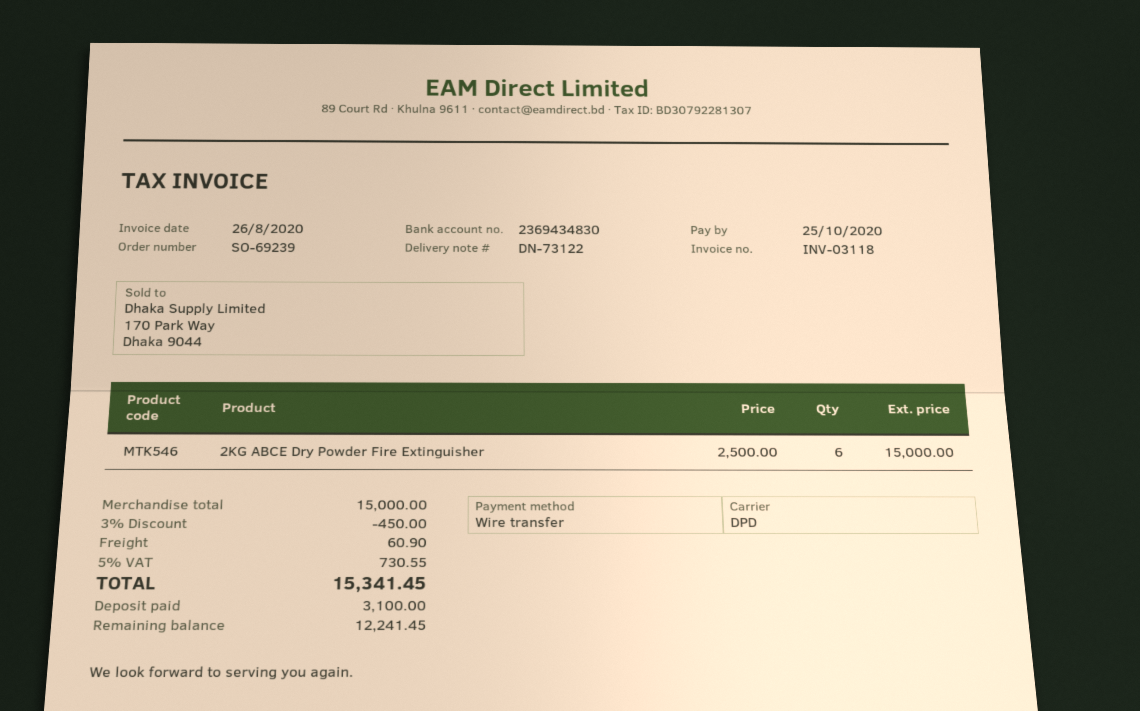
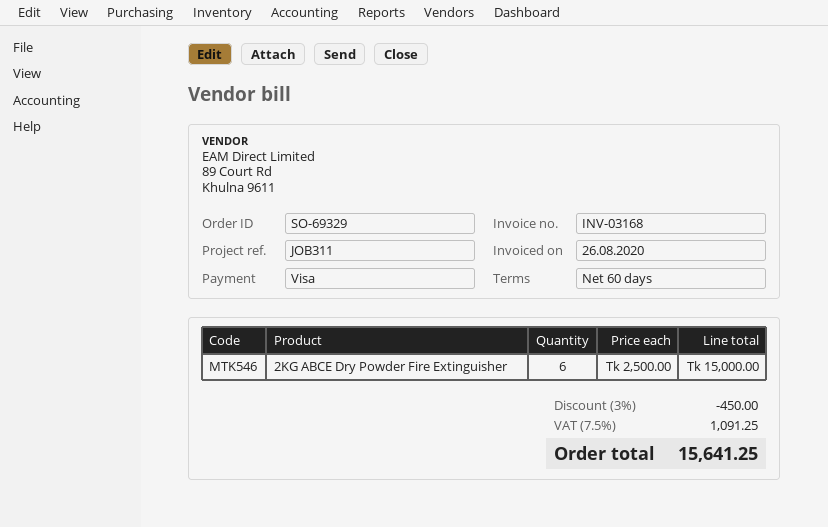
order number: SO-69239 -> SO-69329
invoice number: INV-03118 -> INV-03168
payment method: bank transfer -> Visa
shipping: 60.90 -> none
tax: 5% = 730.55 -> 7.5% = 1091.25
total: 15341.45 -> 15641.25

